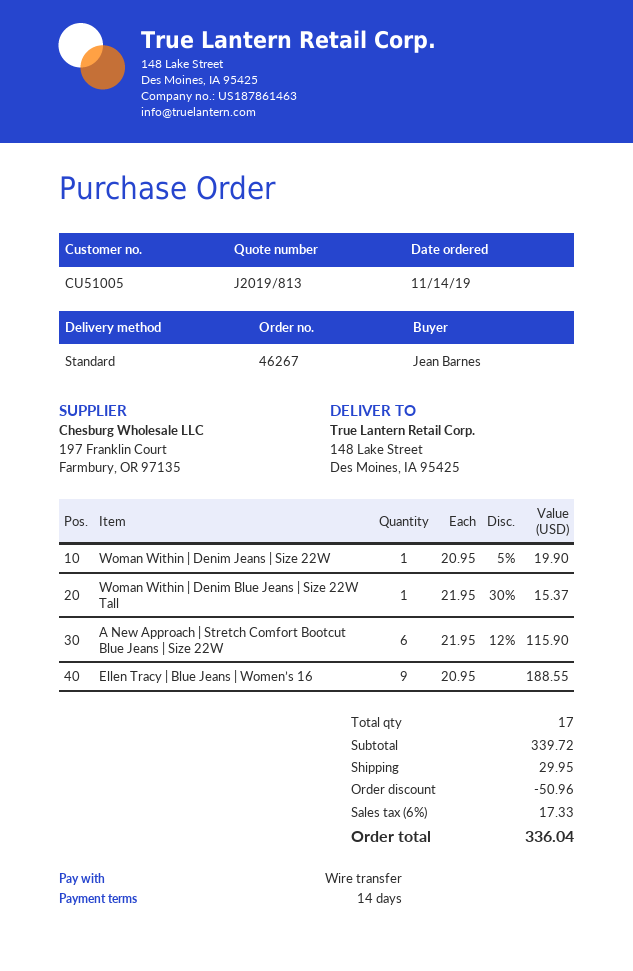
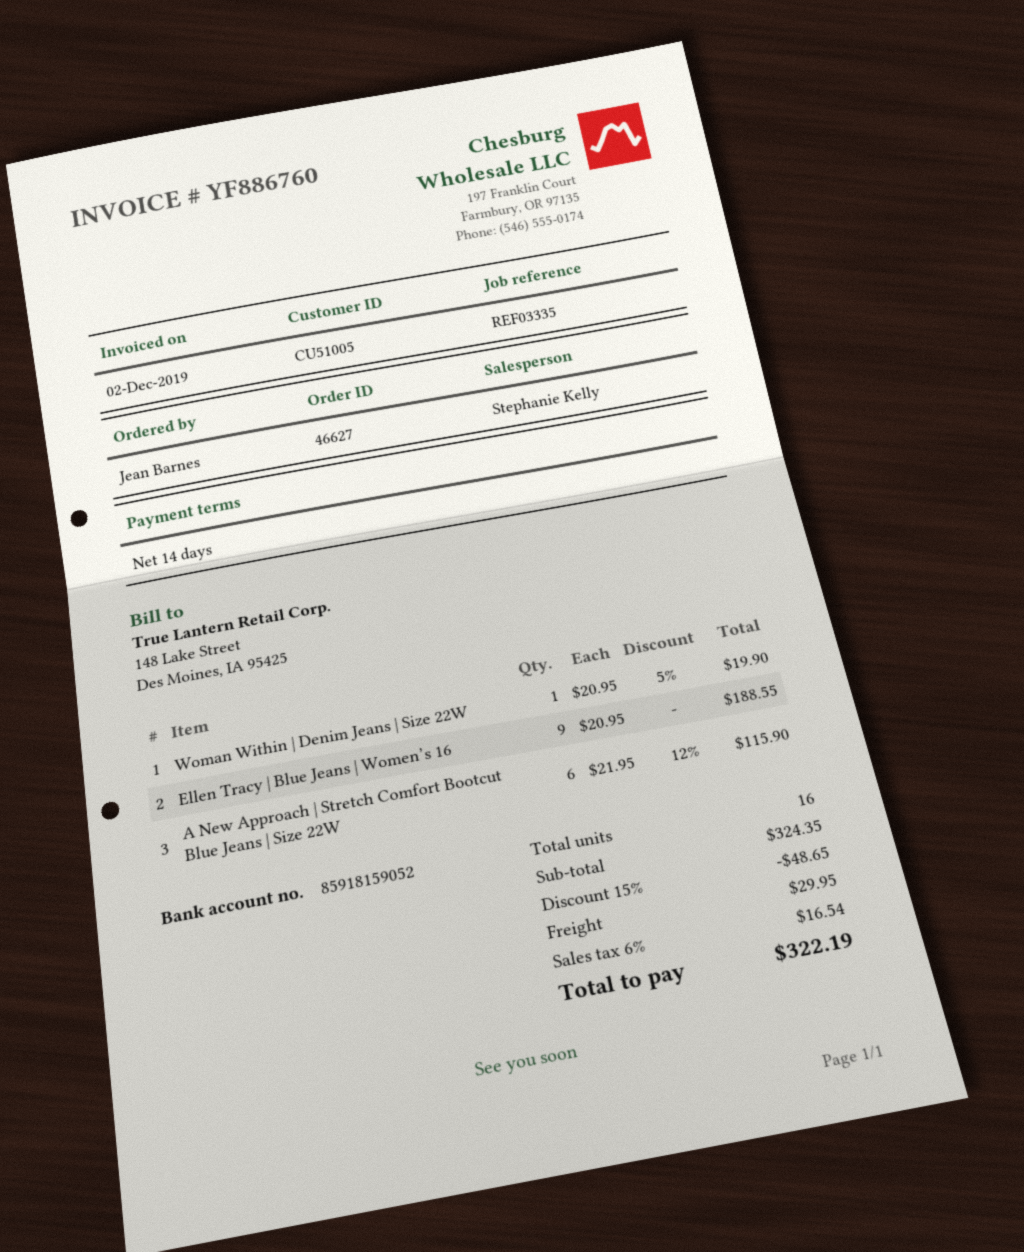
order number: 46267 -> 46627
Woman Within | Denim Blue Jeans | Size 22W Tall: 1 x 21.95 - 30% = 15.37 -> none
total quantity: 17 -> 16
subtotal: 339.72 -> 324.35
discount: 50.96 -> 48.65
tax: 6% = 17.33 -> 6% = 16.54
total: 336.04 -> 322.19

